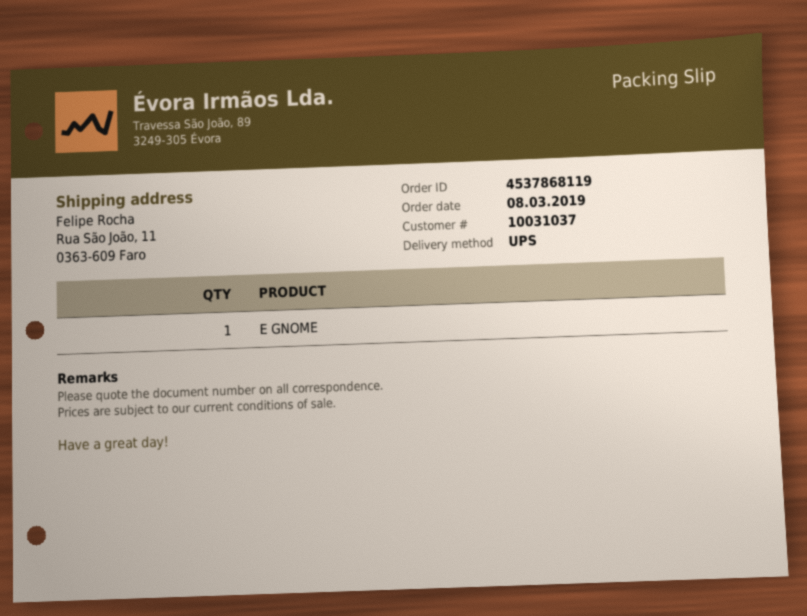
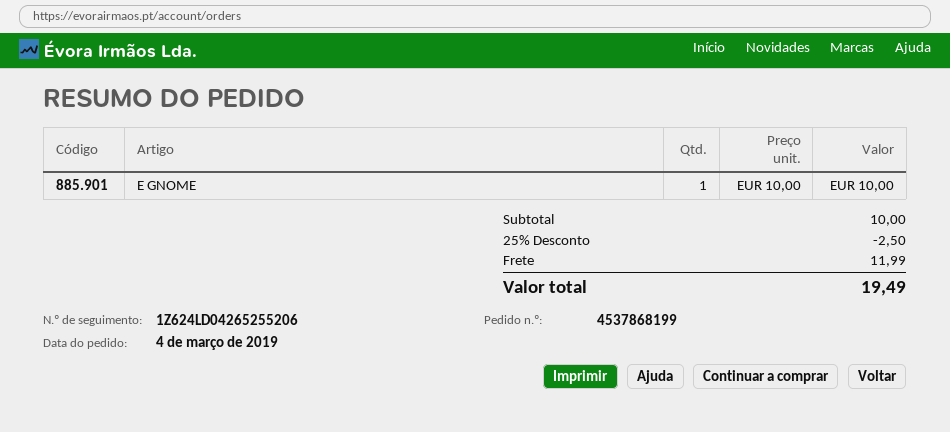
order number: 4537868119 -> 4537868199
order date: 2019-03-08 -> 2019-03-04

